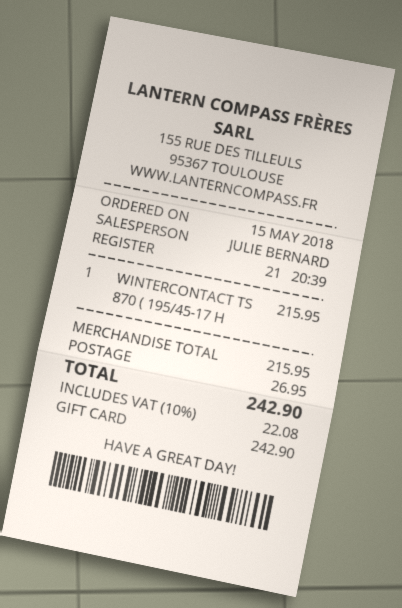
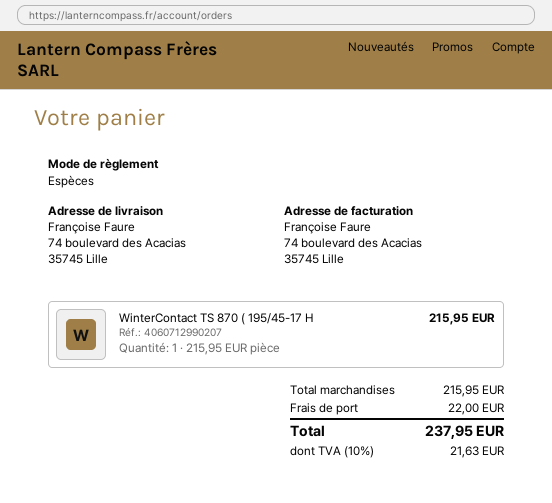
payment method: gift card -> cash
shipping: 26.95 -> 22.00
tax: 10% = 22.08 -> 10% = 21.63
total: 242.90 -> 237.95

